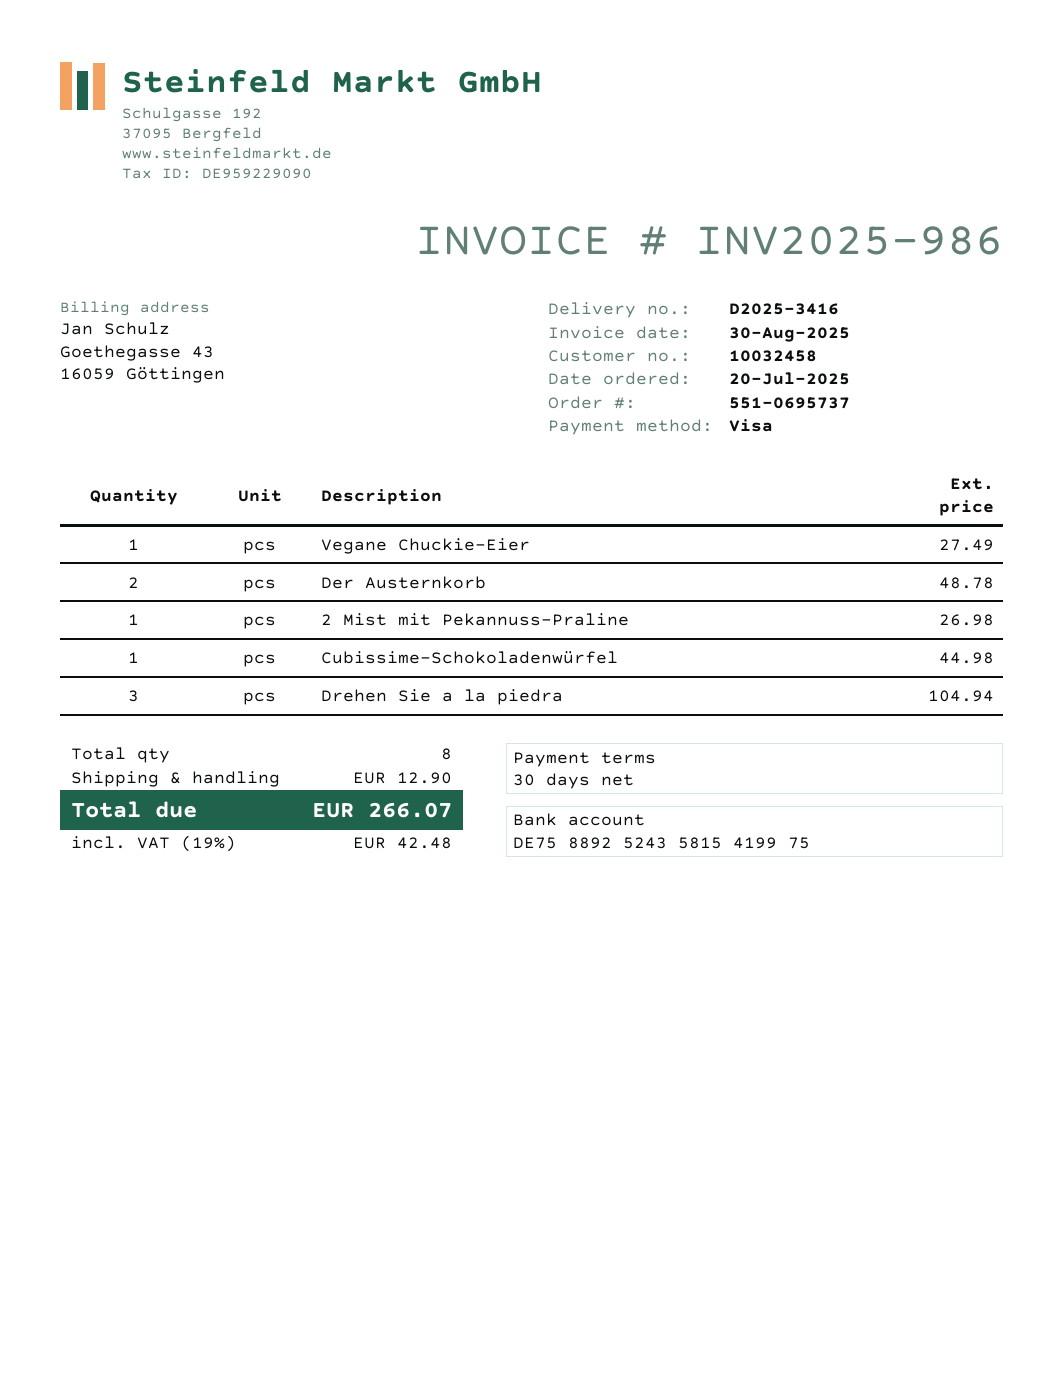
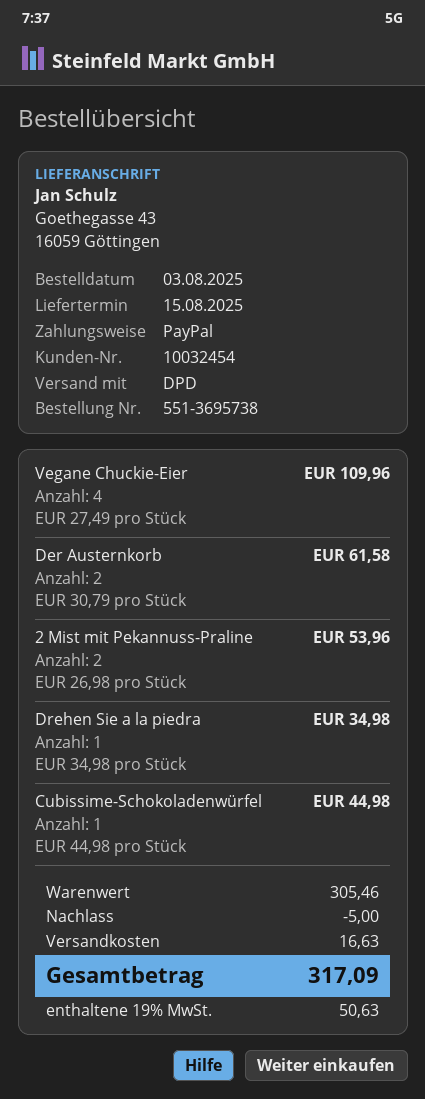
order number: 551-0695737 -> 551-3695738
order date: 2025-07-20 -> 2025-08-03
customer number: 10032458 -> 10032454
payment method: Visa -> PayPal
Vegane Chuckie-Eier: 1 for 27.49 -> 4 for 109.96
Der Austernkorb: 2 for 48.78 -> 2 for 61.58
2 Mist mit Pekannuss-Praline: 1 for 26.98 -> 2 for 53.96
Drehen Sie a la piedra: 3 for 104.94 -> 1 for 34.98
discount: none -> 5.00
shipping: 12.90 -> 16.63
tax: 19% = 42.48 -> 19% = 50.63
total: 266.07 -> 317.09

